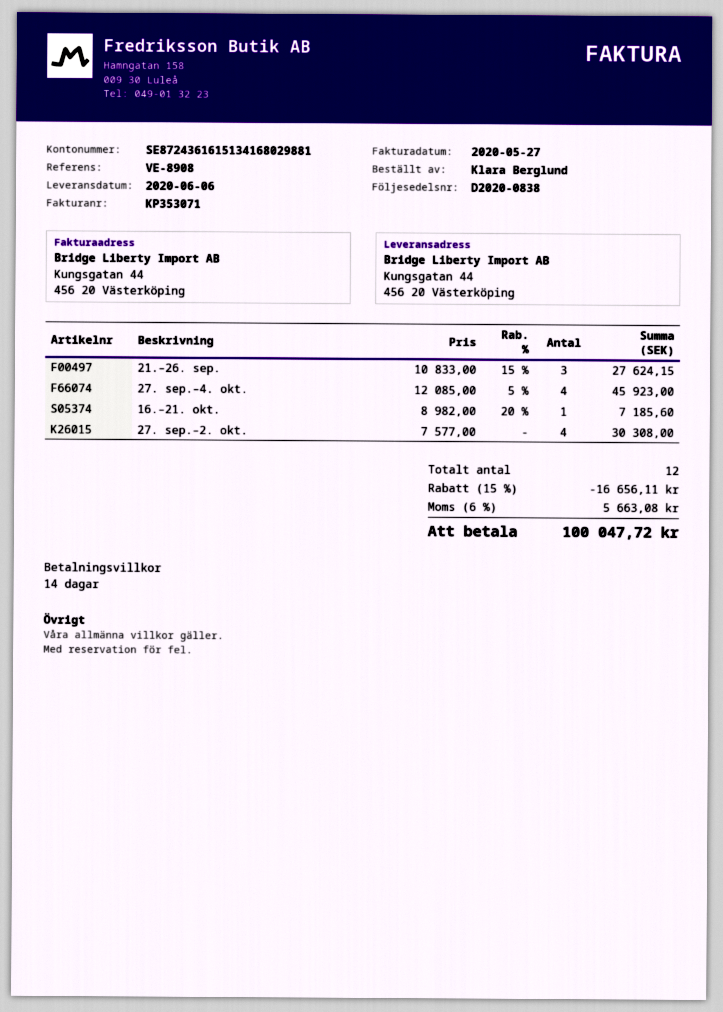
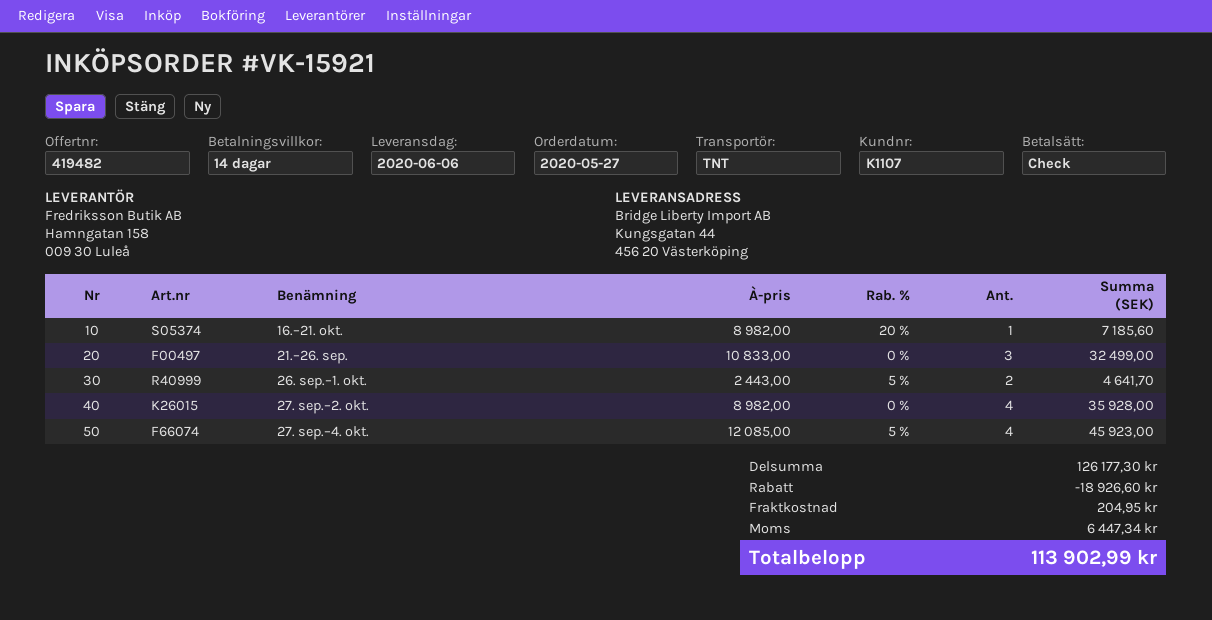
21.–26. sep.: 3 x 10833.00 - 15% = 27624.15 -> 3 x 10833.00 = 32499.00
27. sep.–2. okt.: 4 x 7577.00 = 30308.00 -> 4 x 8982.00 = 35928.00
26. sep.–1. okt.: none -> 2 x 2443.00 - 5% = 4641.70
discount: 16656.11 -> 18926.60
shipping: none -> 204.95
tax: 5663.08 -> 6447.34
total: 100047.72 -> 113902.99

